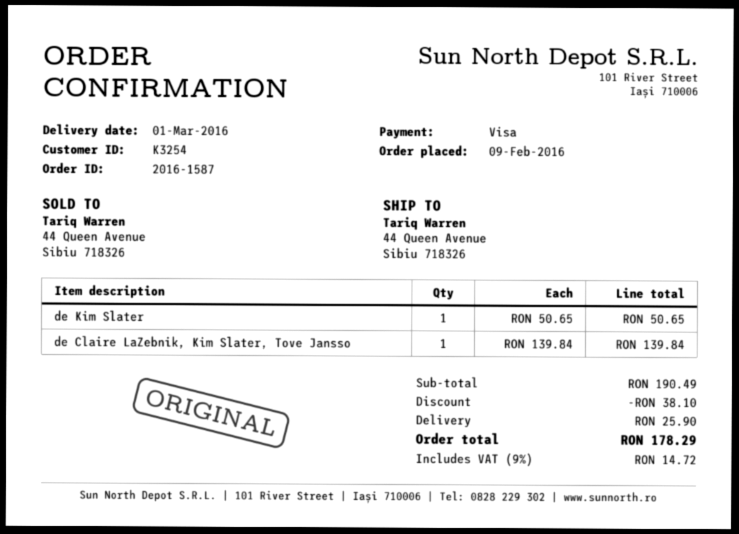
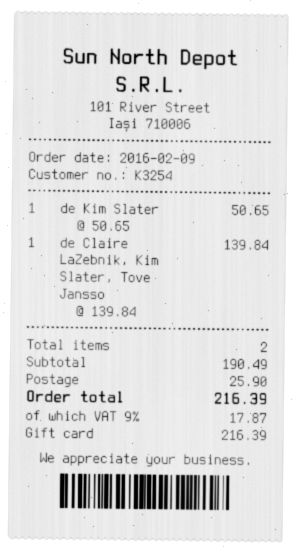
payment method: Visa -> gift card
discount: 38.10 -> none
tax: 9% = 14.72 -> 9% = 17.87
total: 178.29 -> 216.39

